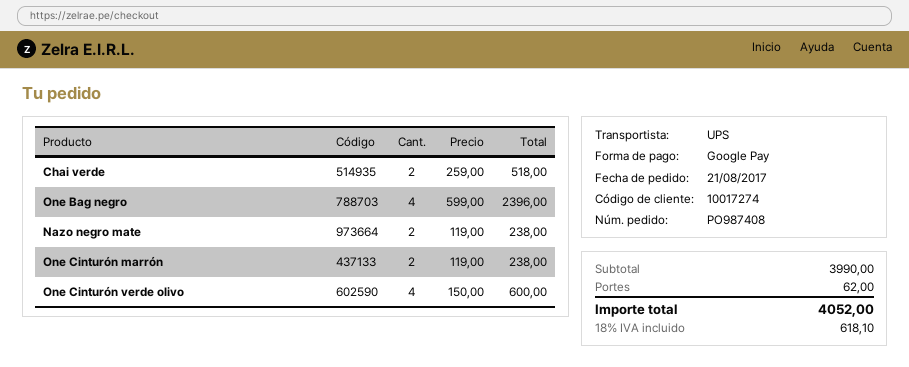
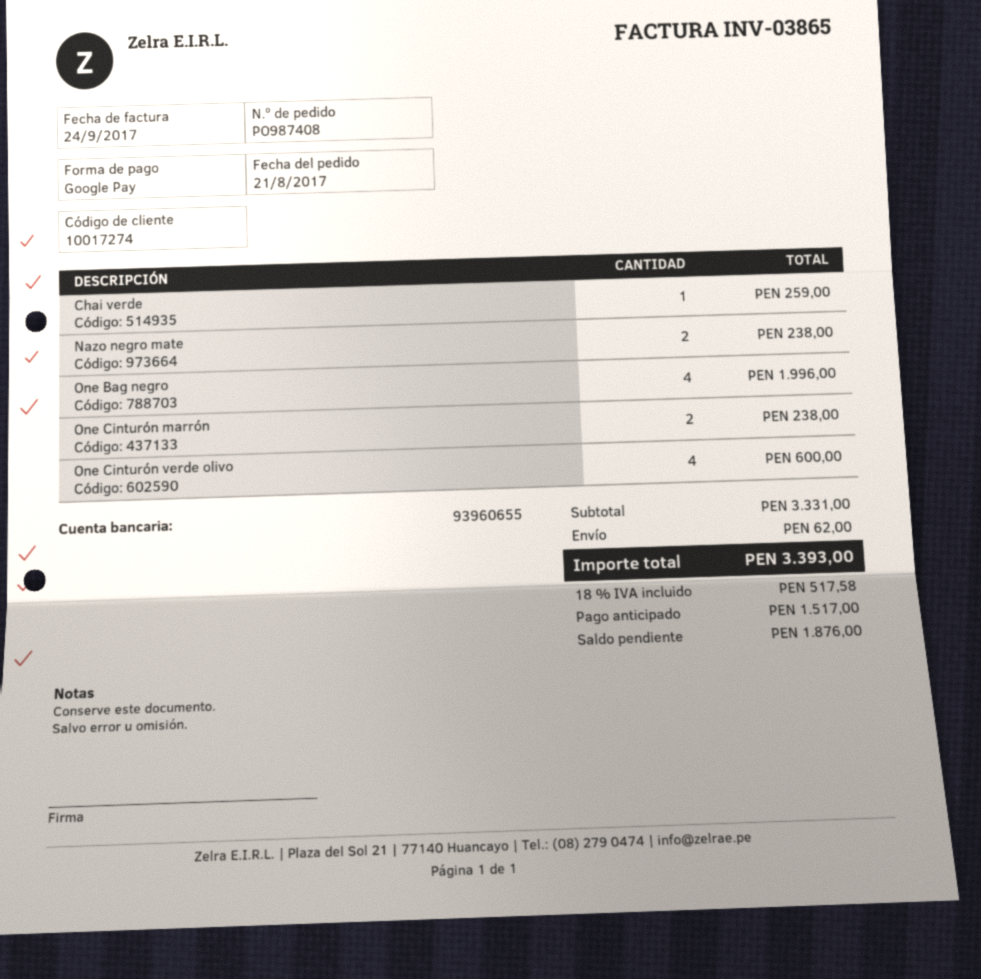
Chai verde: 2 for 518.00 -> 1 for 259.00
One Bag negro: 4 for 2396.00 -> 4 for 1996.00
subtotal: 3990.00 -> 3331.00
tax: 18% = 618.10 -> 18% = 517.58
total: 4052.00 -> 3393.00

